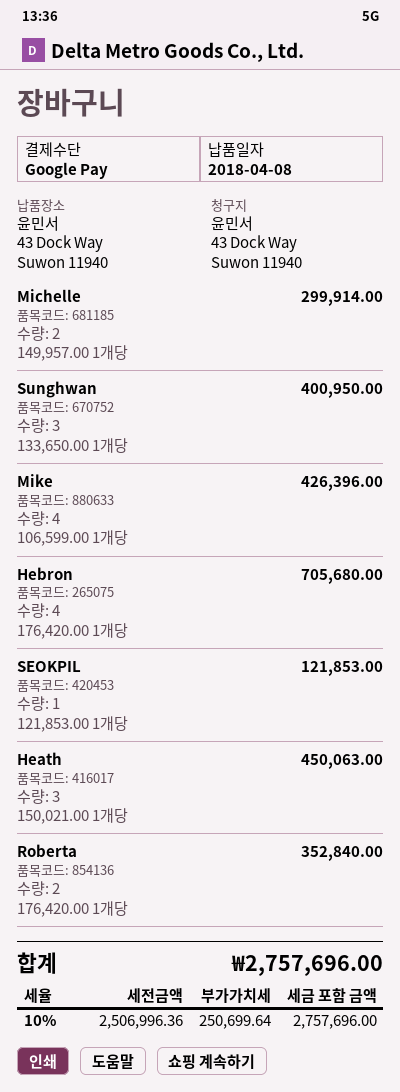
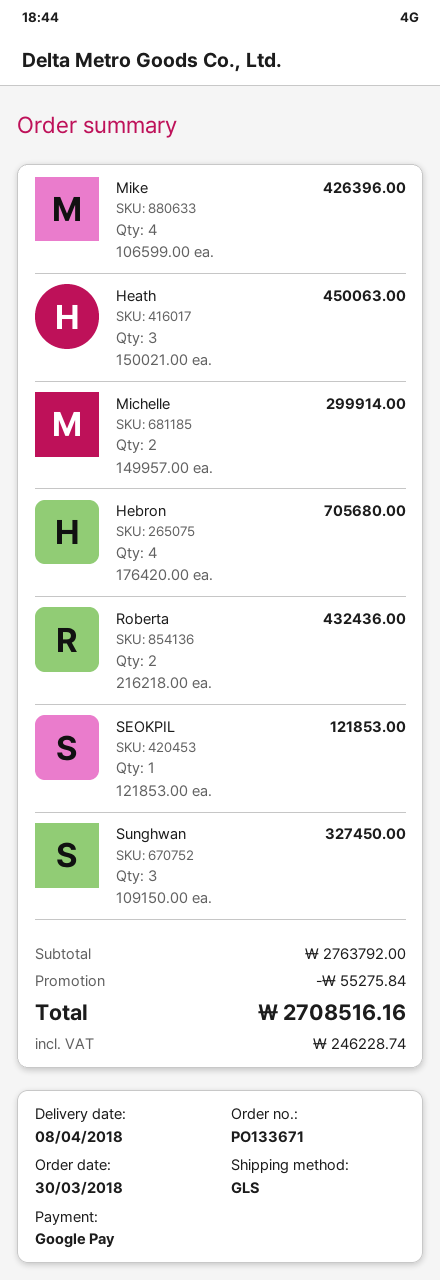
Sunghwan: 3 x 133650.00 = 400950.00 -> 3 x 109150.00 = 327450.00
Roberta: 2 x 176420.00 = 352840.00 -> 2 x 216218.00 = 432436.00
discount: none -> 55275.84
tax: 250699.64 -> 246228.74
total: 2757696.00 -> 2708516.16

